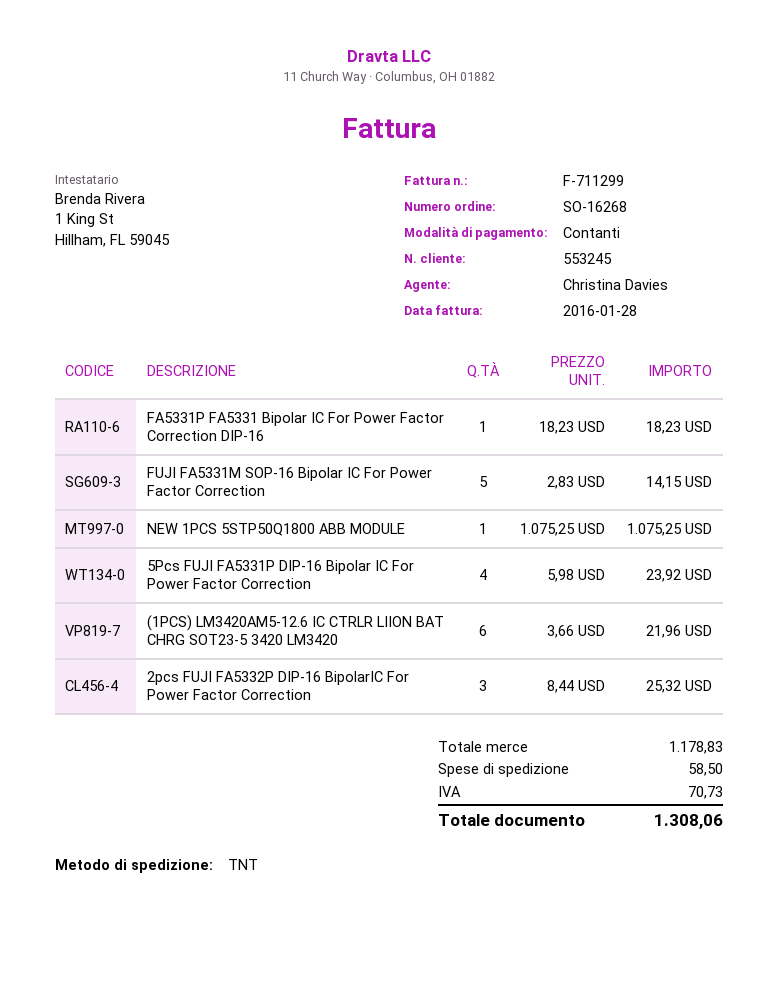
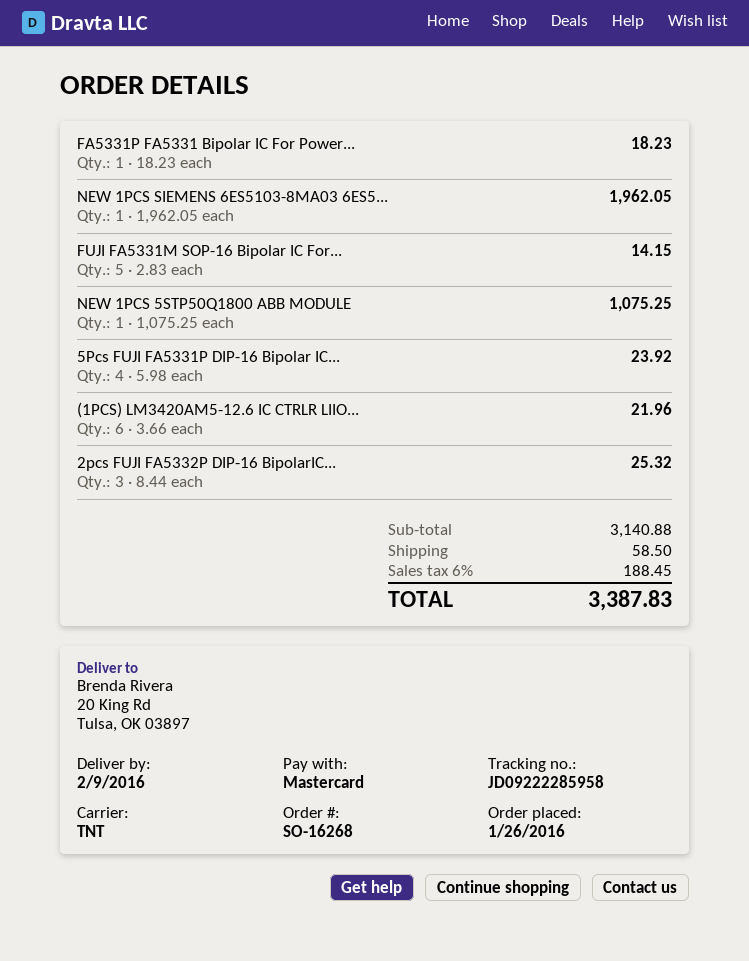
payment method: cash -> Mastercard
NEW 1PCS SIEMENS 6ES5103-8MA03 6ES5...: none -> 1 x 1962.05 = 1962.05
subtotal: 1178.83 -> 3140.88
tax: 70.73 -> 188.45
total: 1308.06 -> 3387.83

